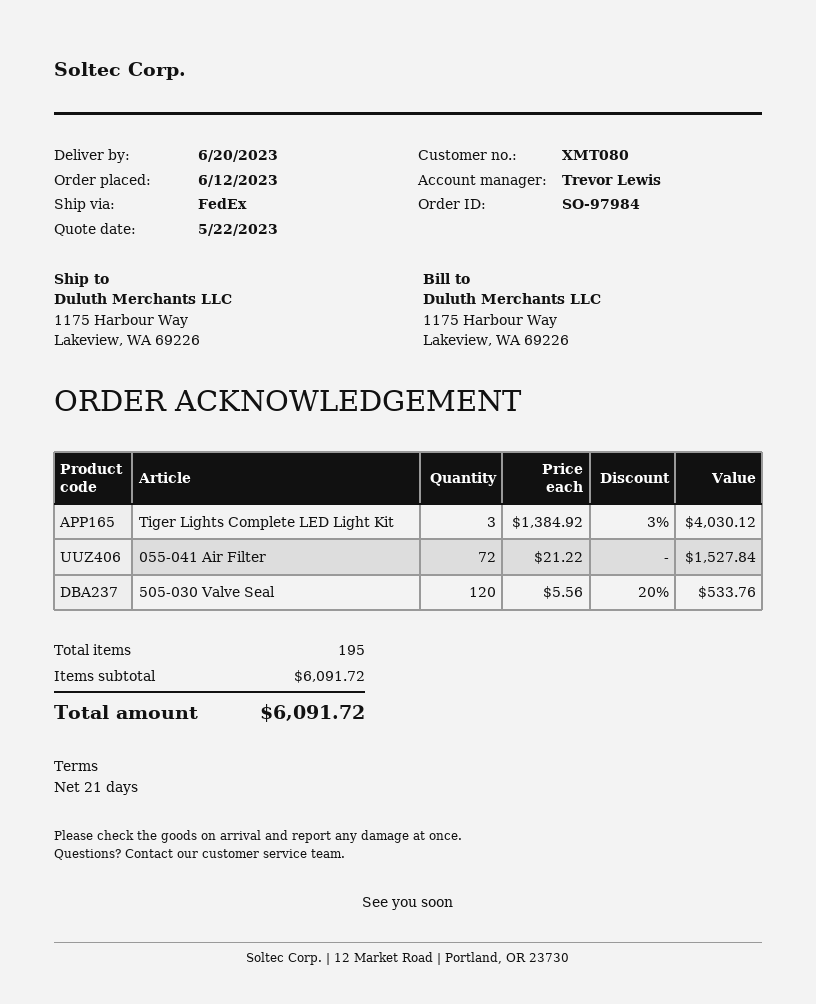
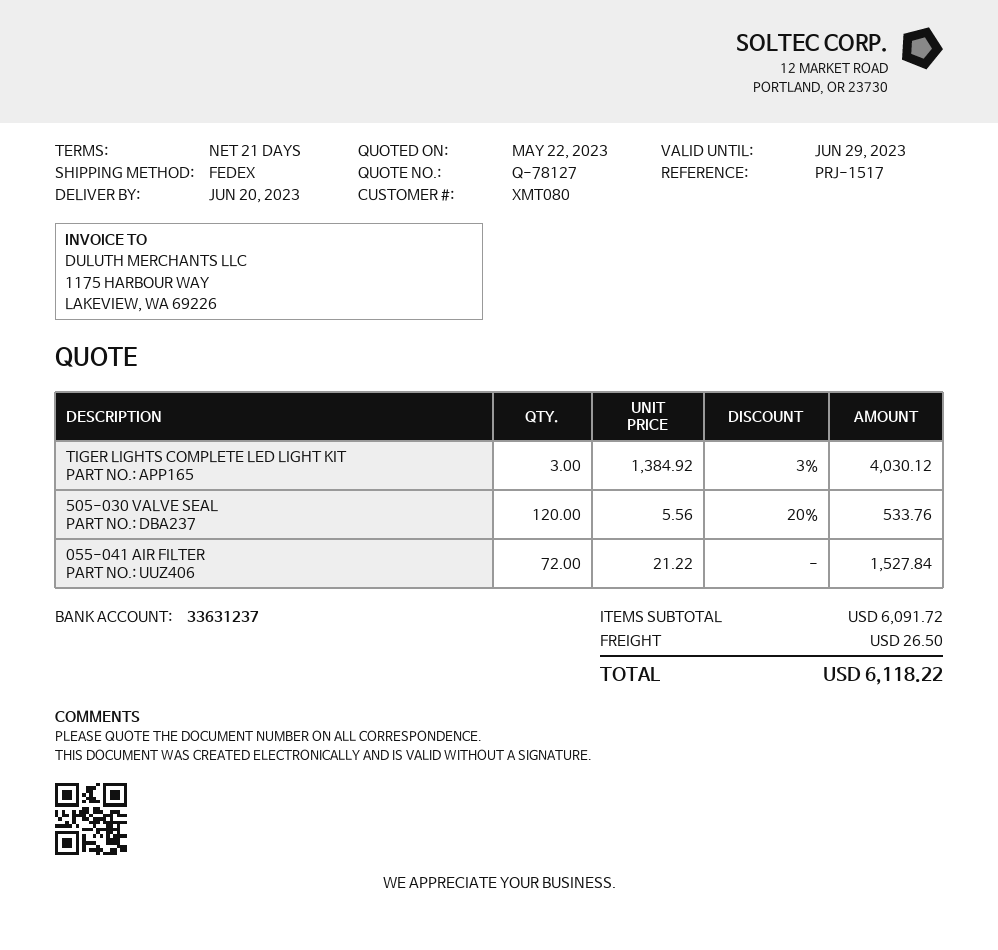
shipping: none -> 26.50
total: 6091.72 -> 6118.22

